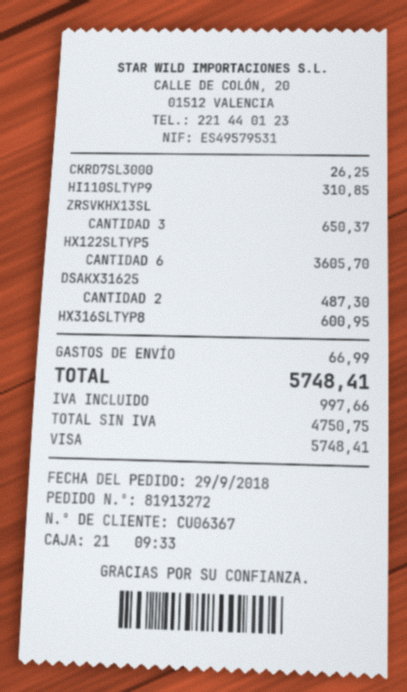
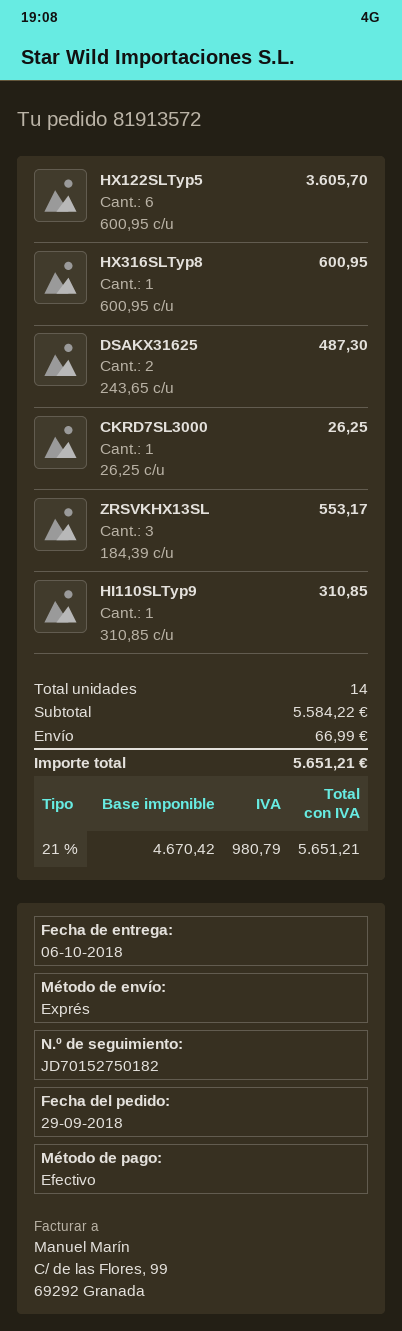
order number: 81913272 -> 81913572
payment method: Visa -> cash
ZRSVKHX13SL: 3 for 650.37 -> 3 for 553.17
net: 4750.75 -> 4670.42
tax: 997.66 -> 980.79
total: 5748.41 -> 5651.21

